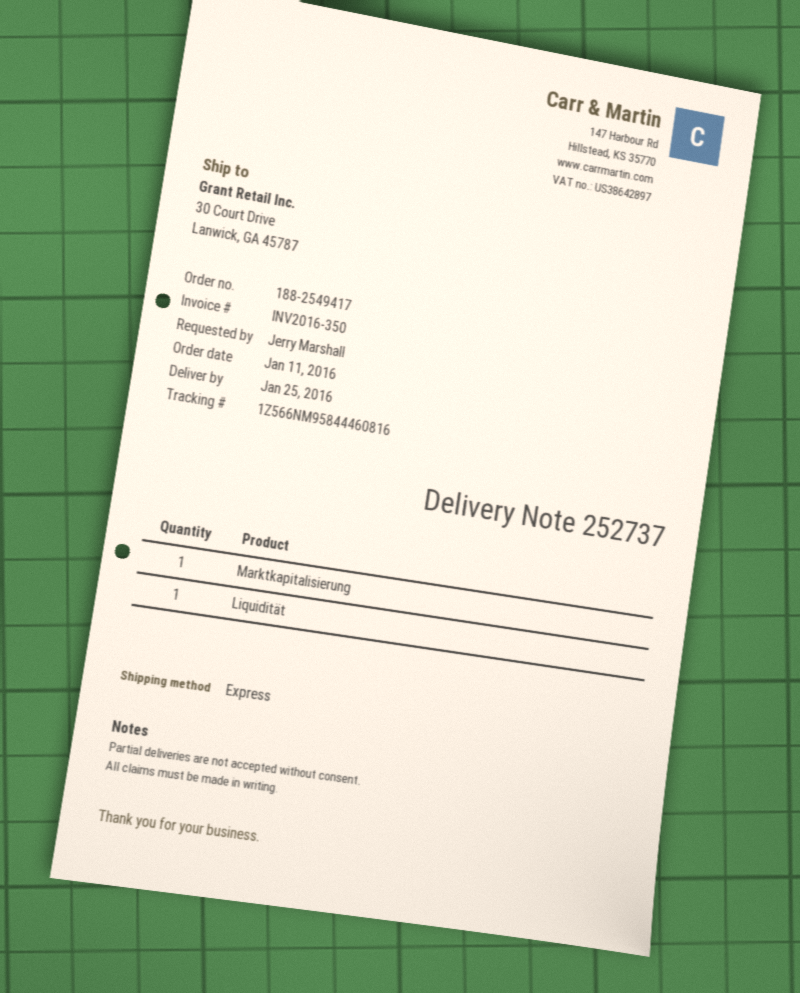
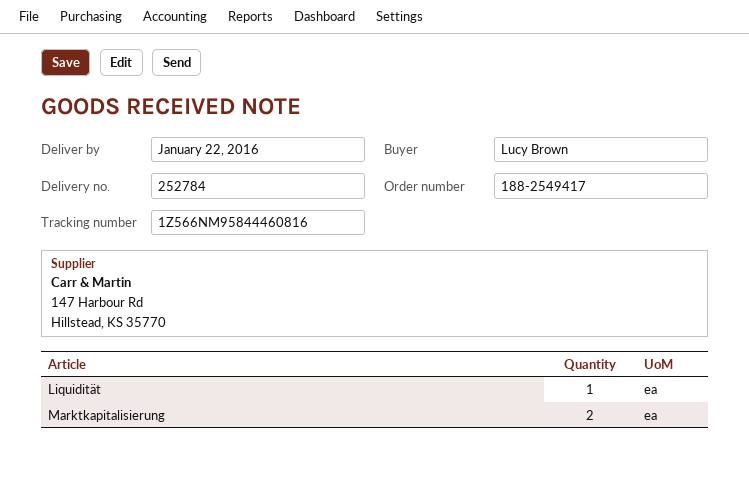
delivery note number: 252737 -> 252784
delivery date: 2016-01-25 -> 2016-01-22
ordered by: Jerry Marshall -> Lucy Brown
Marktkapitalisierung: 1 -> 2

